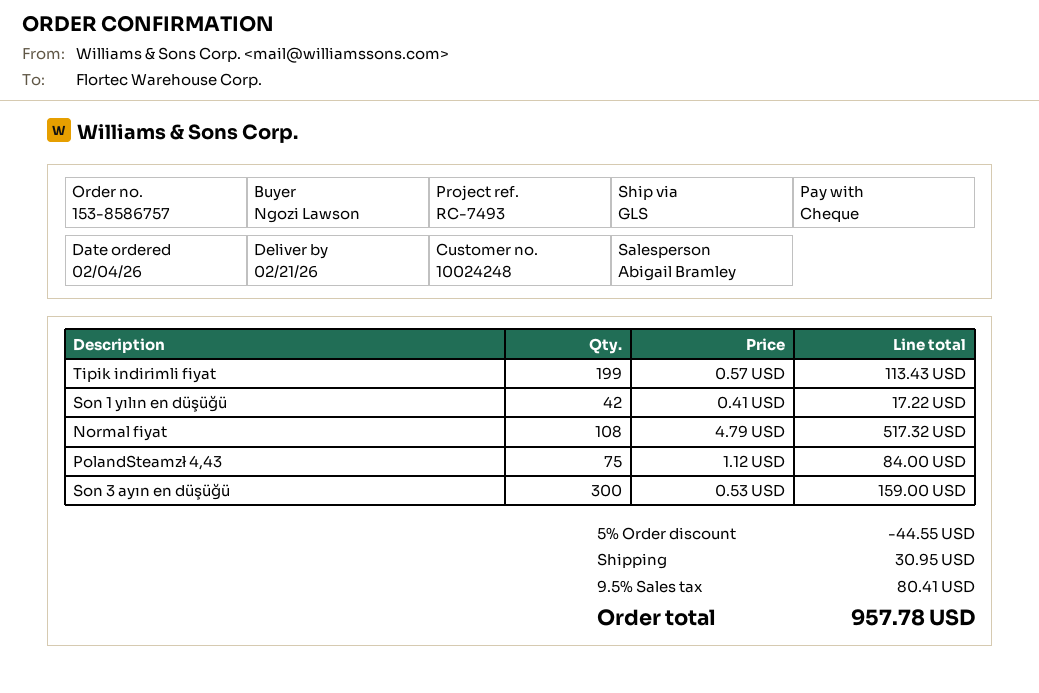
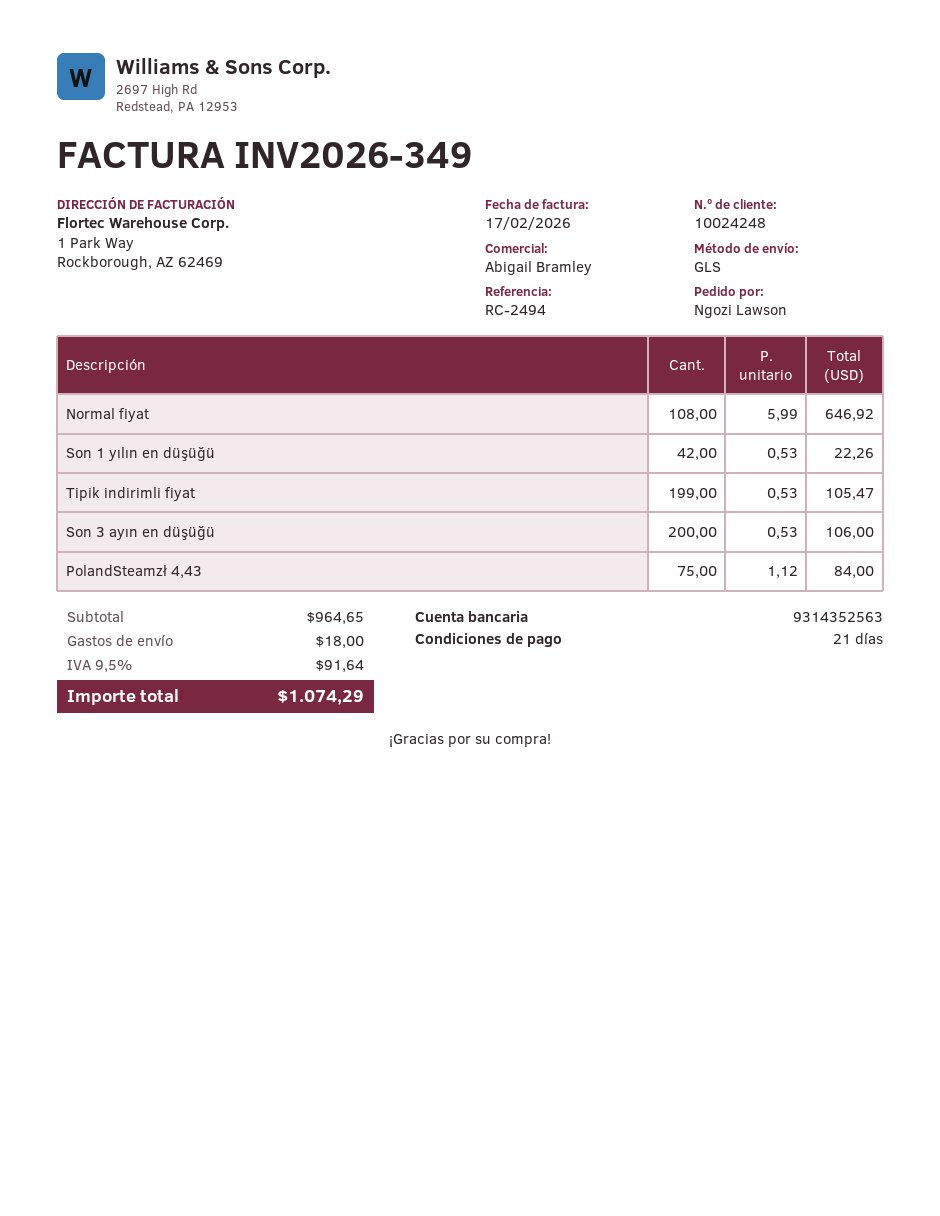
reference: RC-7493 -> RC-2494
Tipik indirimli fiyat: 199 x 0.57 = 113.43 -> 199 x 0.53 = 105.47
Son 1 yılın en düşüğü: 42 x 0.41 = 17.22 -> 42 x 0.53 = 22.26
Normal fiyat: 108 x 4.79 = 517.32 -> 108 x 5.99 = 646.92
Son 3 ayın en düşüğü: 300 x 0.53 = 159.00 -> 200 x 0.53 = 106.00
discount: 5% = 44.55 -> none
shipping: 30.95 -> 18.00
tax: 9.5% = 80.41 -> 9.5% = 91.64
total: 957.78 -> 1074.29

